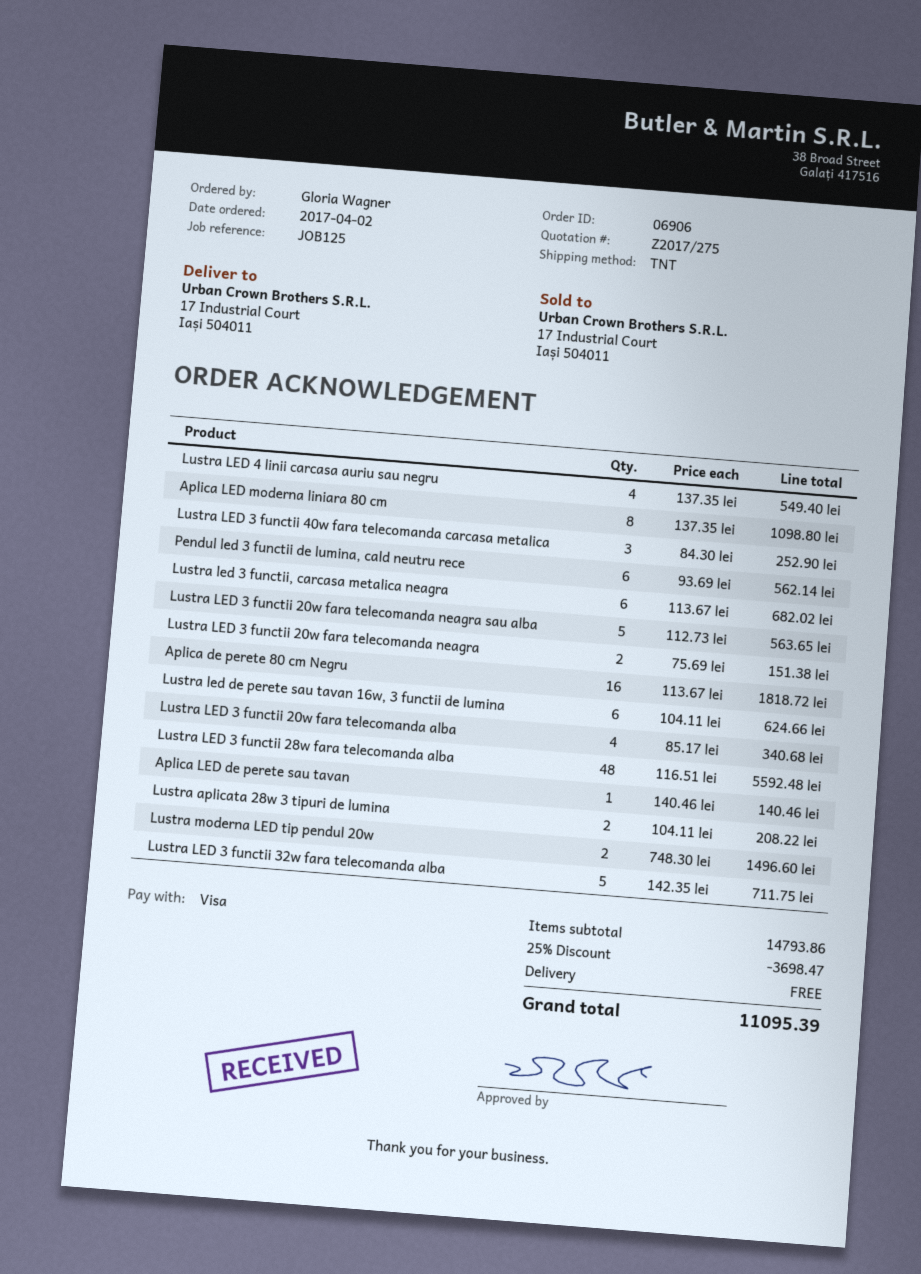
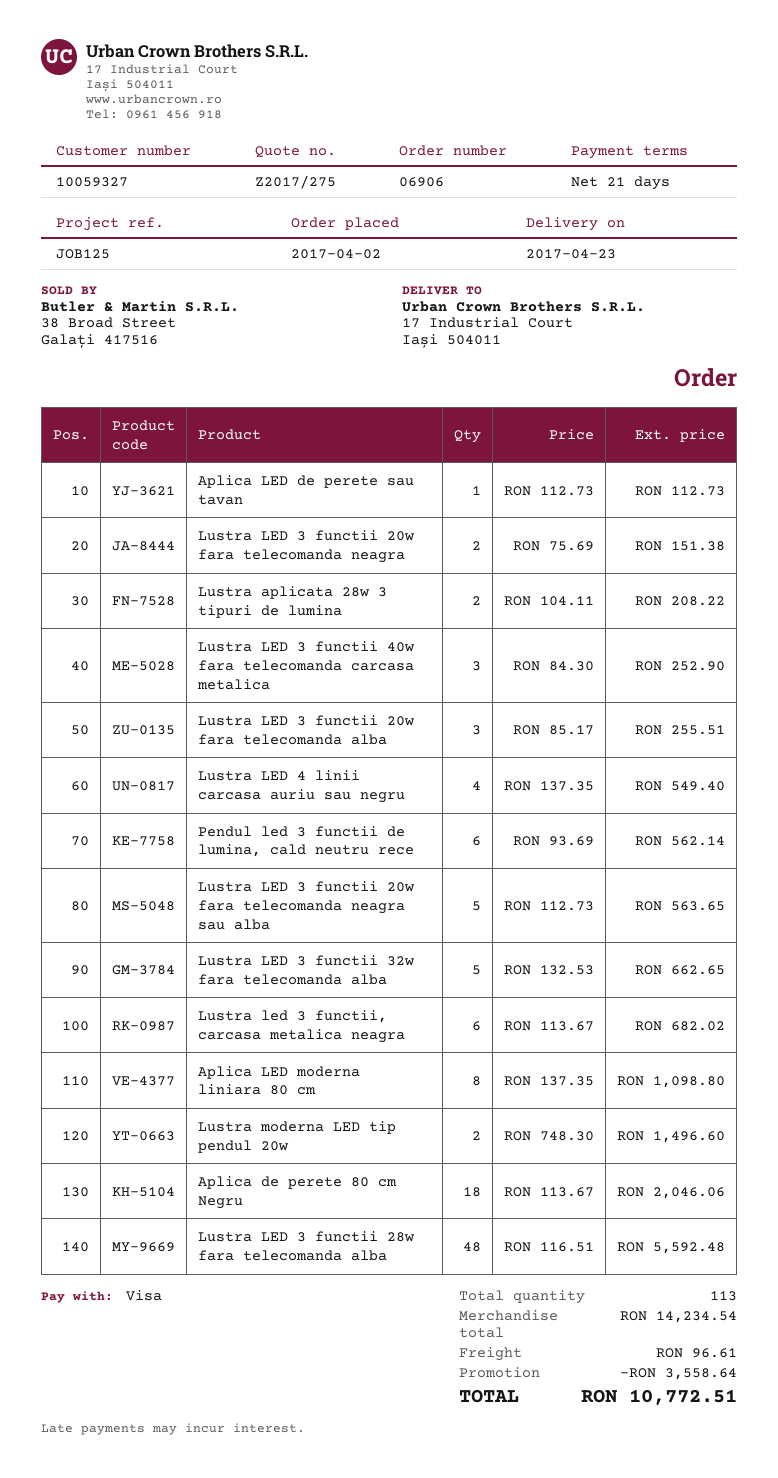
Aplica de perete 80 cm Negru: 16 x 113.67 = 1818.72 -> 18 x 113.67 = 2046.06
Lustra led de perete sau tavan 16w, 3 functii de lumina: 6 x 104.11 = 624.66 -> none
Lustra LED 3 functii 20w fara telecomanda alba: 4 x 85.17 = 340.68 -> 3 x 85.17 = 255.51
Aplica LED de perete sau tavan: 1 x 140.46 = 140.46 -> 1 x 112.73 = 112.73
Lustra LED 3 functii 32w fara telecomanda alba: 5 x 142.35 = 711.75 -> 5 x 132.53 = 662.65
subtotal: 14793.86 -> 14234.54
discount: 3698.47 -> 3558.64
shipping: 0.00 -> 96.61
total: 11095.39 -> 10772.51

